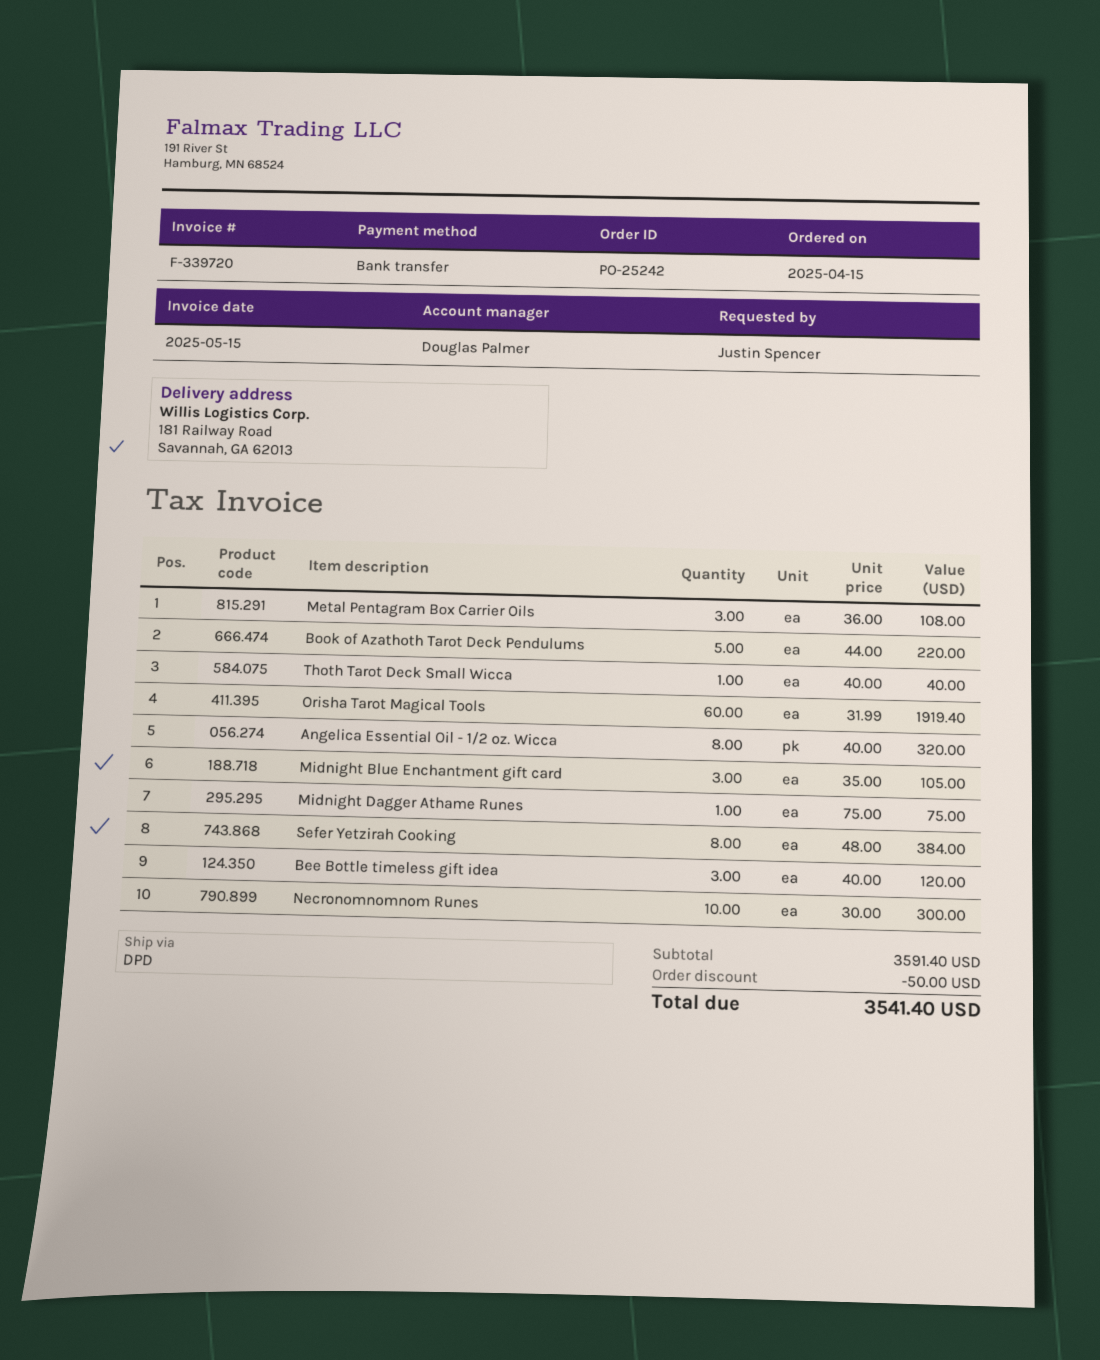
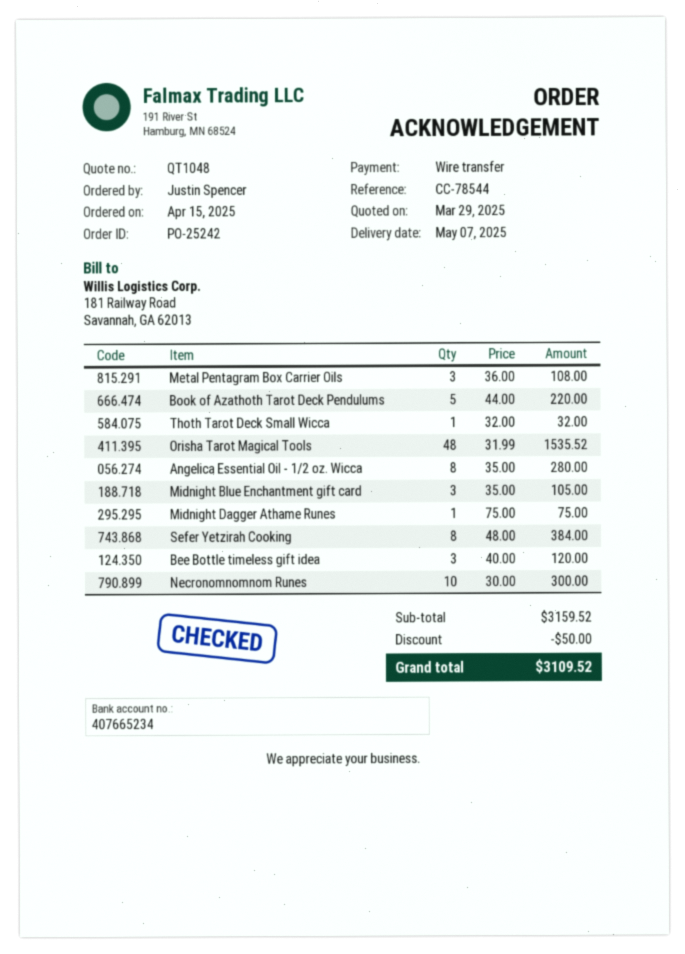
Thoth Tarot Deck Small Wicca: 1 x 40.00 = 40.00 -> 1 x 32.00 = 32.00
Orisha Tarot Magical Tools: 60 x 31.99 = 1919.40 -> 48 x 31.99 = 1535.52
Angelica Essential Oil - 1/2 oz. Wicca: 8 x 40.00 = 320.00 -> 8 x 35.00 = 280.00
subtotal: 3591.40 -> 3159.52
total: 3541.40 -> 3109.52

